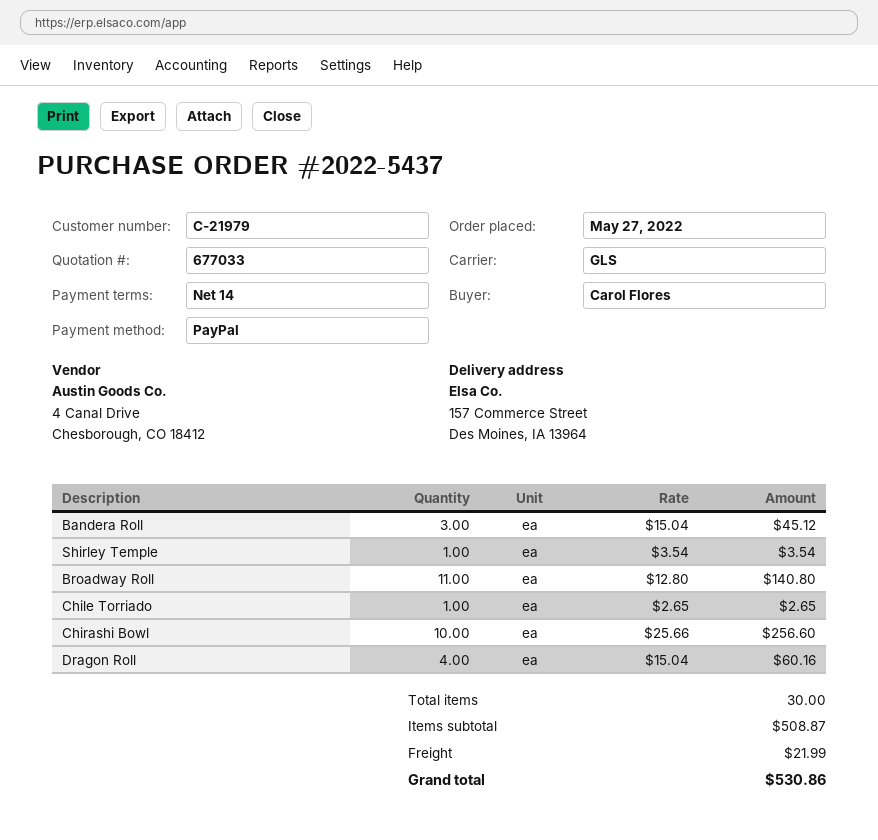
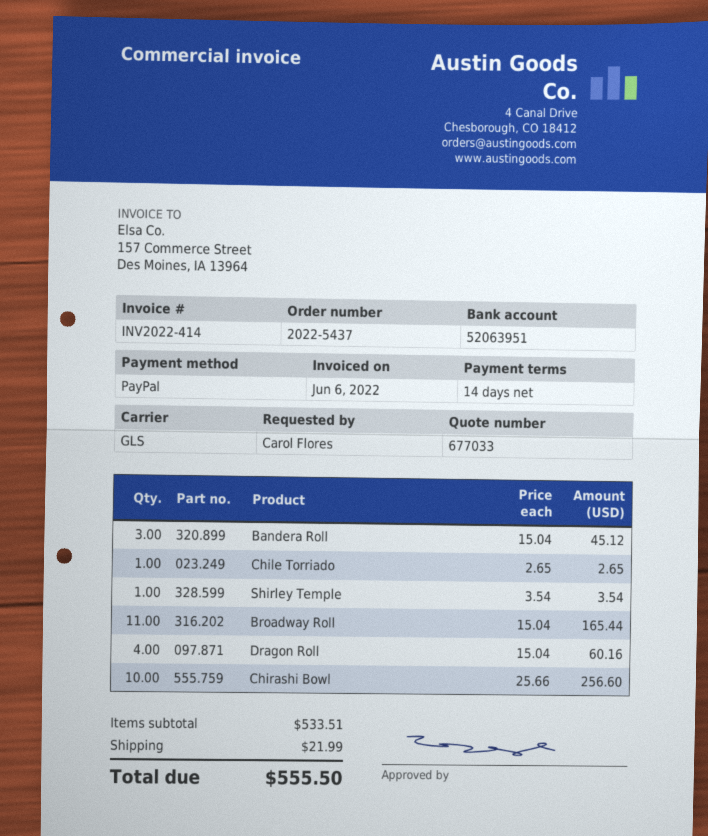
Broadway Roll: 11 x 12.80 = 140.80 -> 11 x 15.04 = 165.44
subtotal: 508.87 -> 533.51
total: 530.86 -> 555.50

